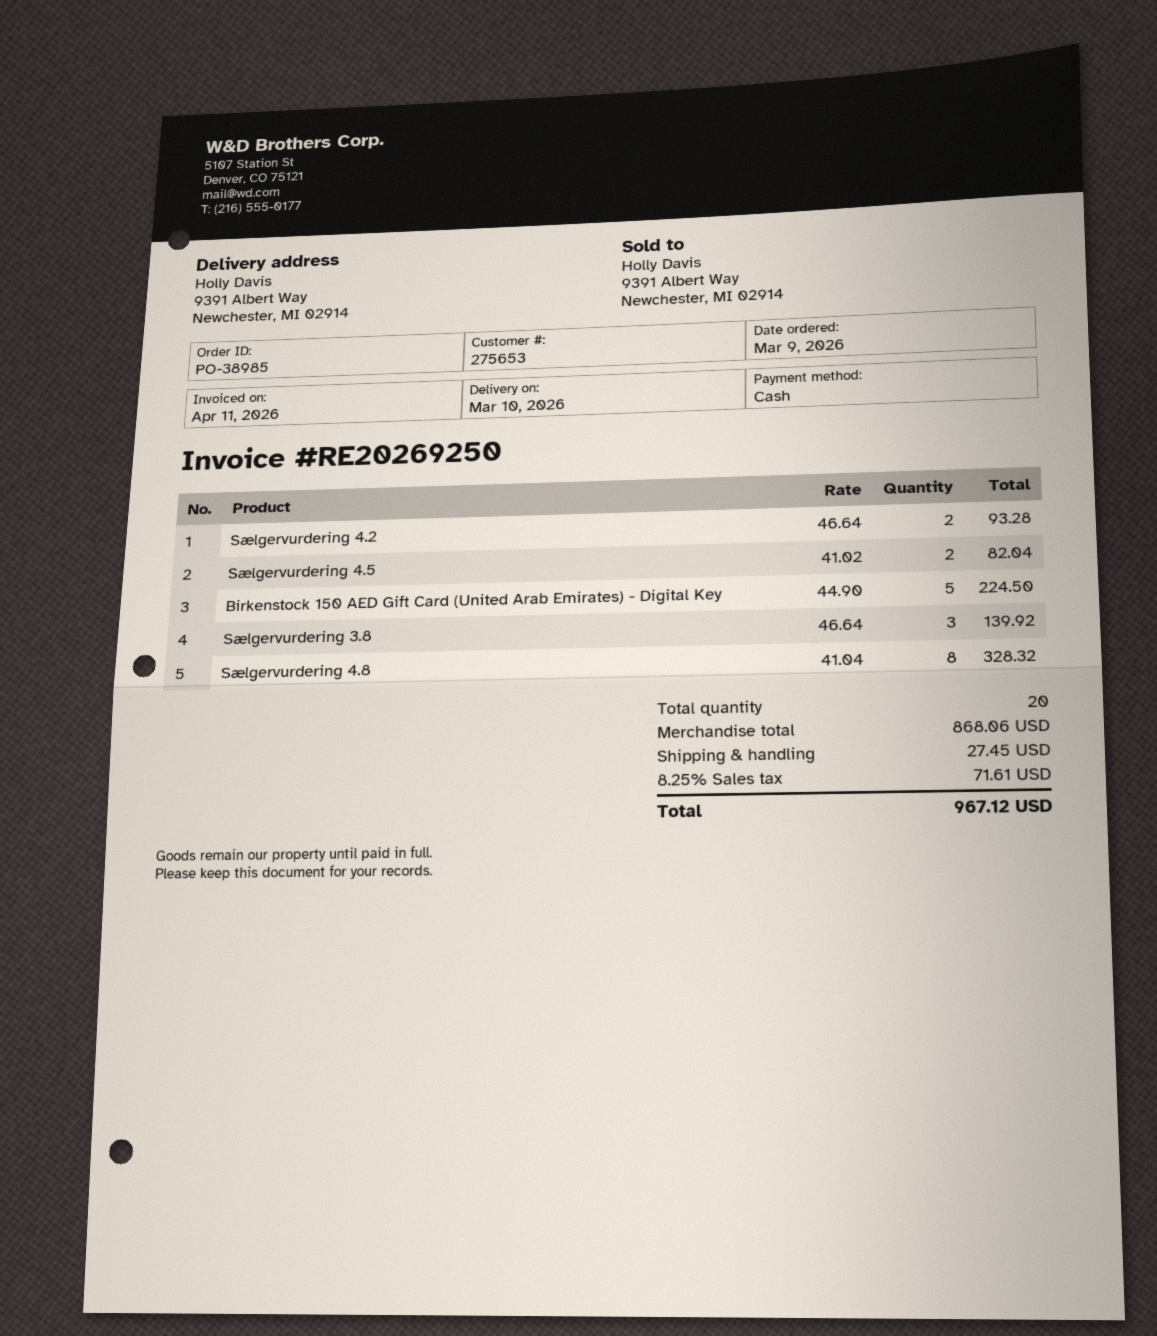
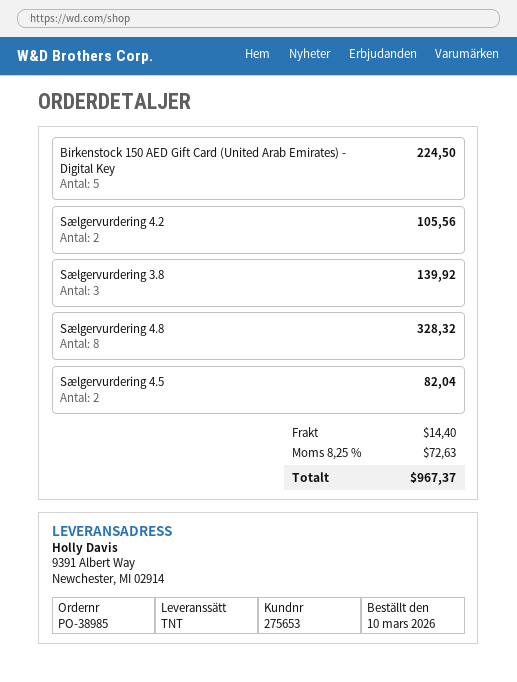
order date: 2026-03-09 -> 2026-03-10
Sælgervurdering 4.2: 2 for 93.28 -> 2 for 105.56
shipping: 27.45 -> 14.40
tax: 8.25% = 71.61 -> 8.25% = 72.63
total: 967.12 -> 967.37

